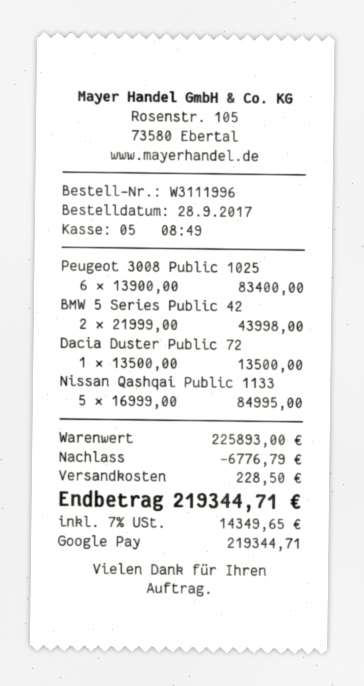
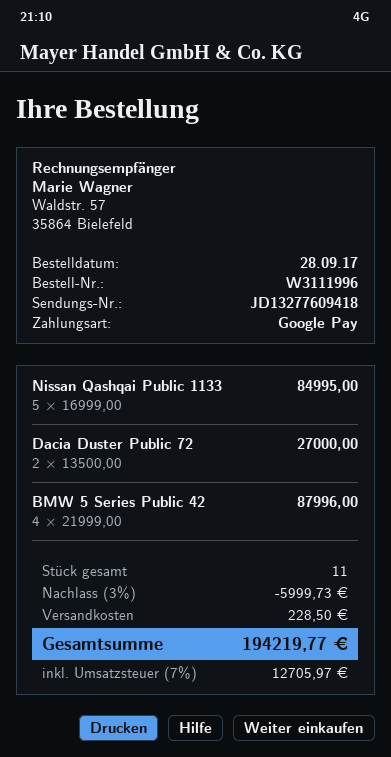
Peugeot 3008 Public 1025: 6 x 13900.00 = 83400.00 -> none
BMW 5 Series Public 42: 2 x 21999.00 = 43998.00 -> 4 x 21999.00 = 87996.00
Dacia Duster Public 72: 1 x 13500.00 = 13500.00 -> 2 x 13500.00 = 27000.00
discount: 6776.79 -> 5999.73
tax: 7% = 14349.65 -> 7% = 12705.97
total: 219344.71 -> 194219.77

